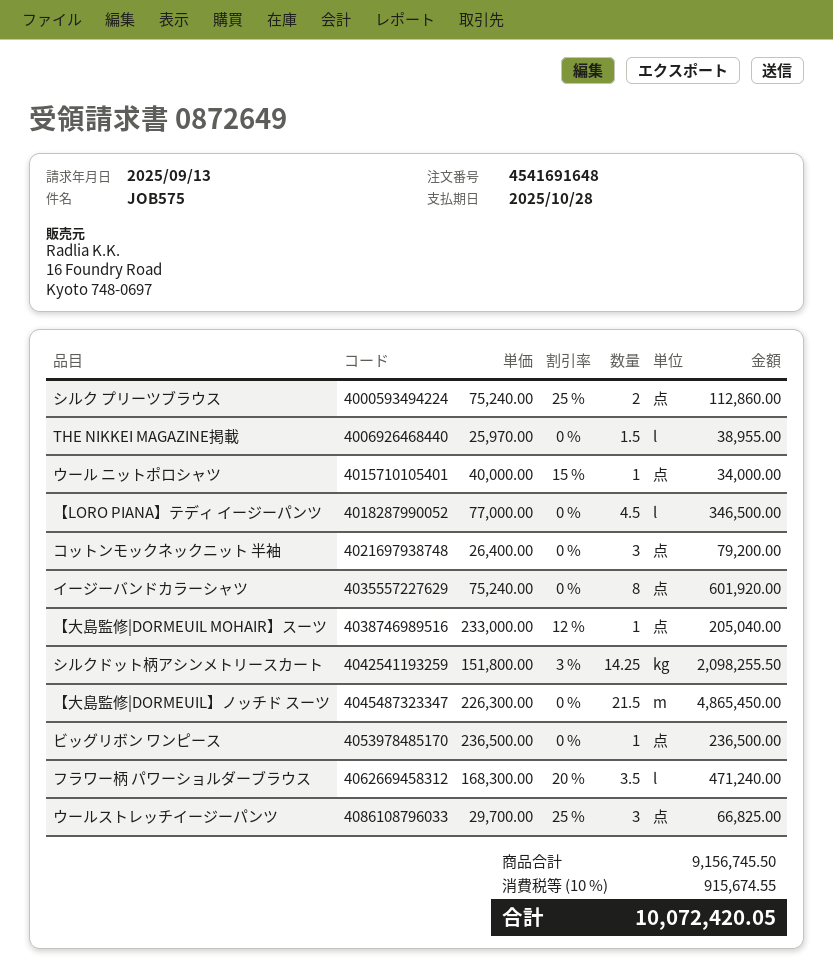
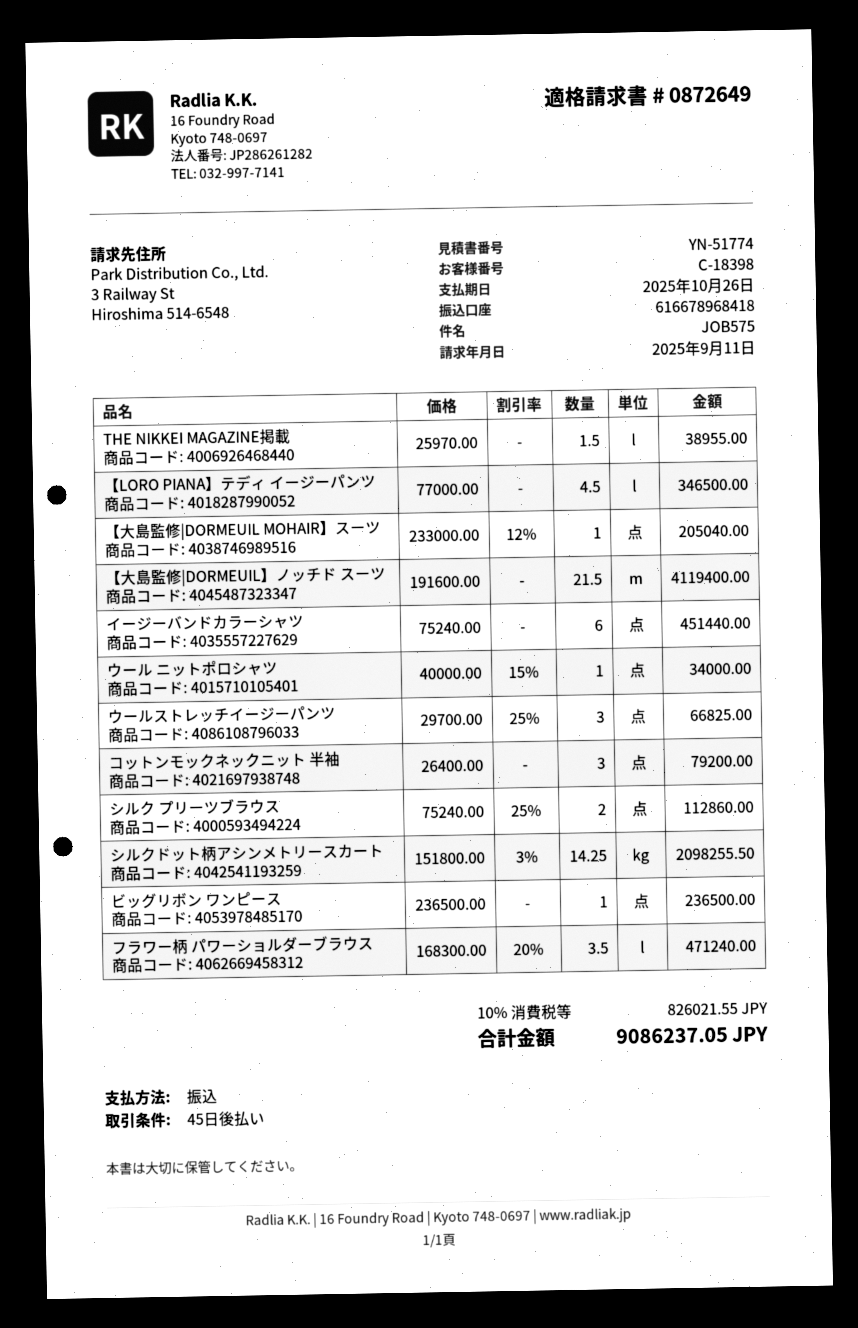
invoice date: 2025-09-13 -> 2025-09-11
due date: 2025-10-28 -> 2025-10-26
イージーバンドカラーシャツ: 8 x 75240.00 = 601920.00 -> 6 x 75240.00 = 451440.00
【大島監修|DORMEUIL】ノッチド スーツ: 21.5 x 226300.00 = 4865450.00 -> 21.5 x 191600.00 = 4119400.00
tax: 10% = 915674.55 -> 10% = 826021.55
total: 10072420.05 -> 9086237.05

